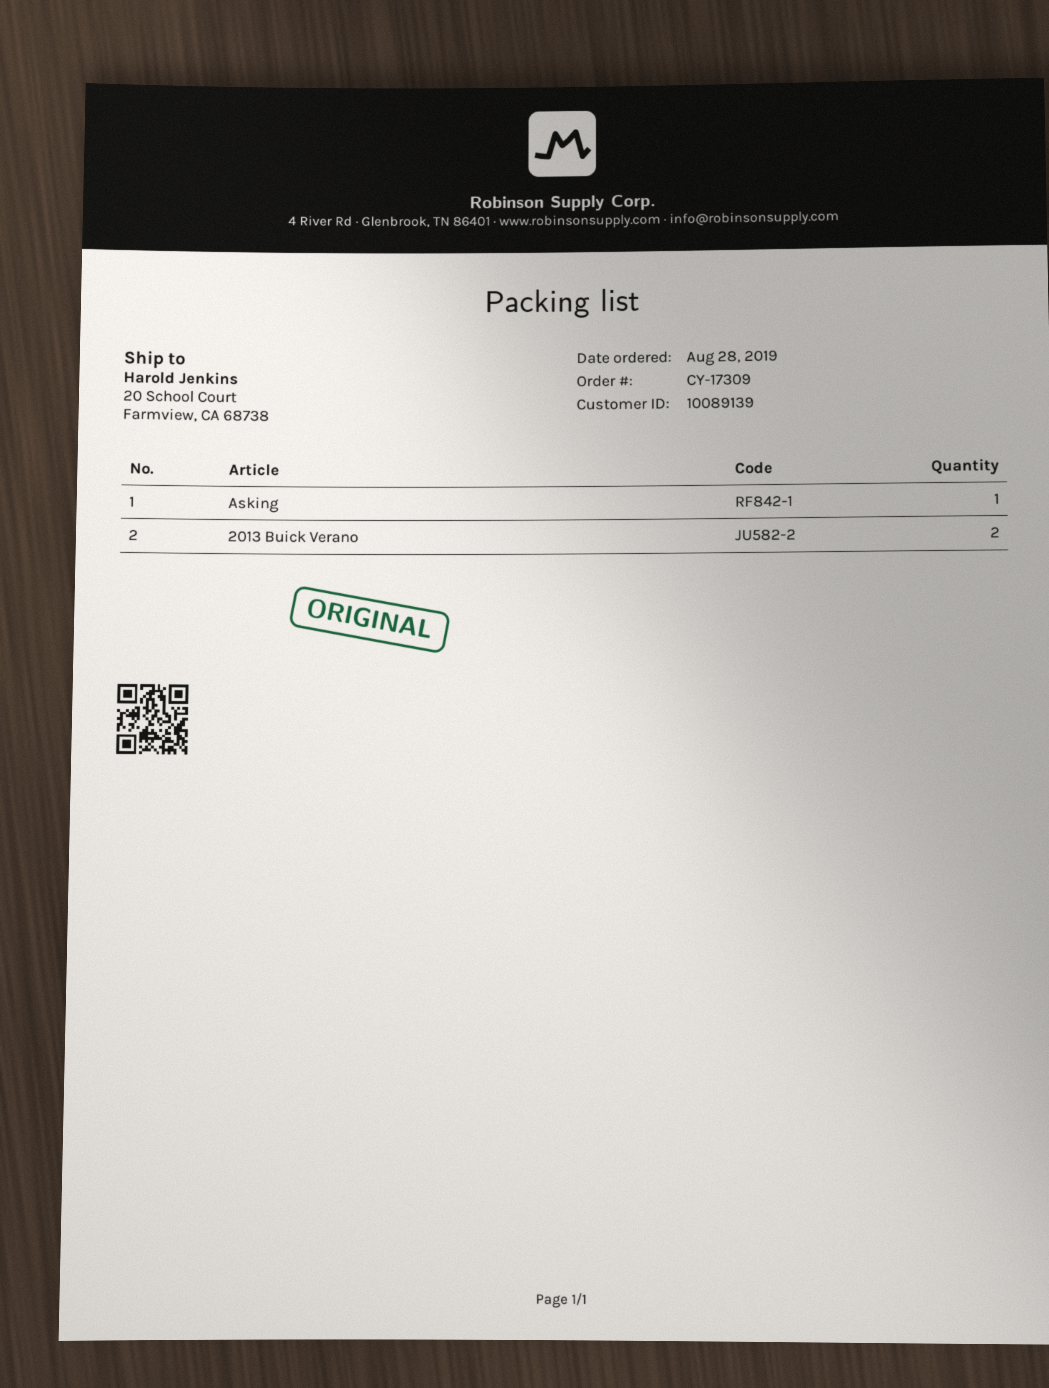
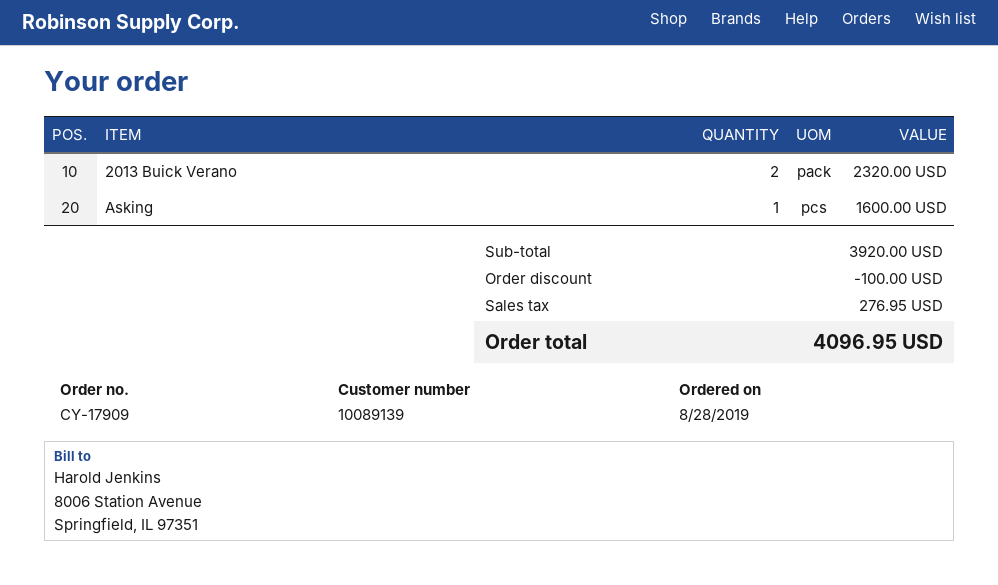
order number: CY-17309 -> CY-17909

